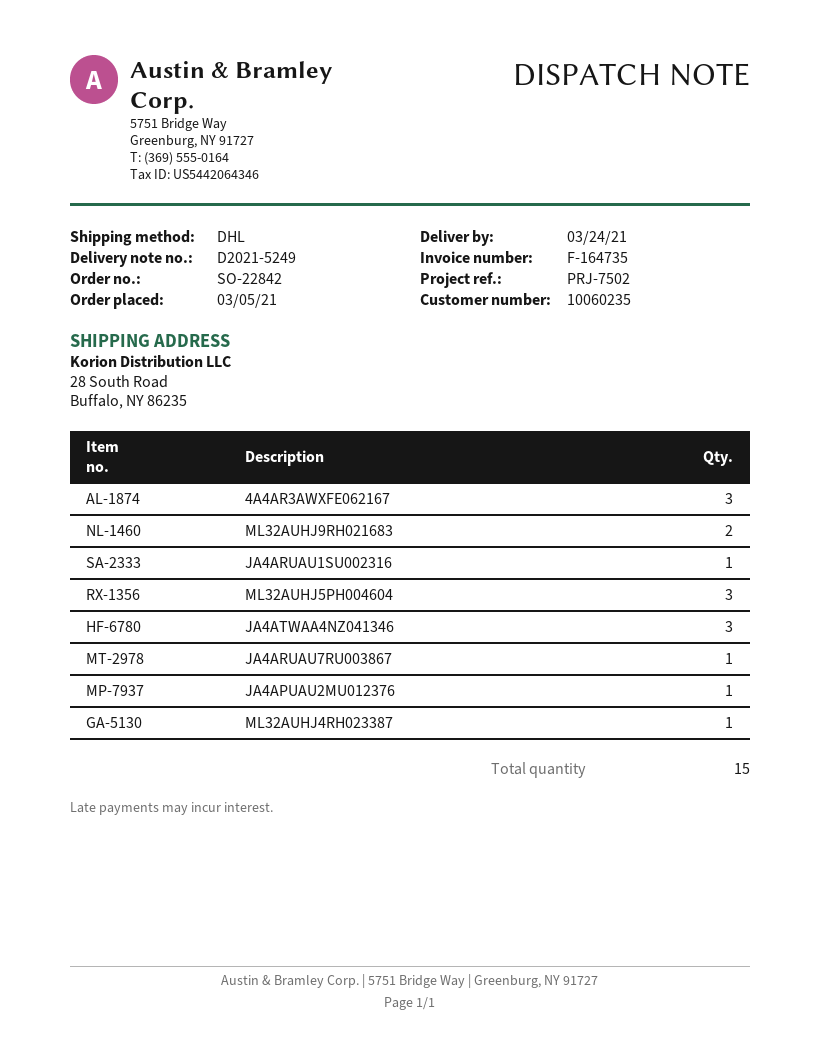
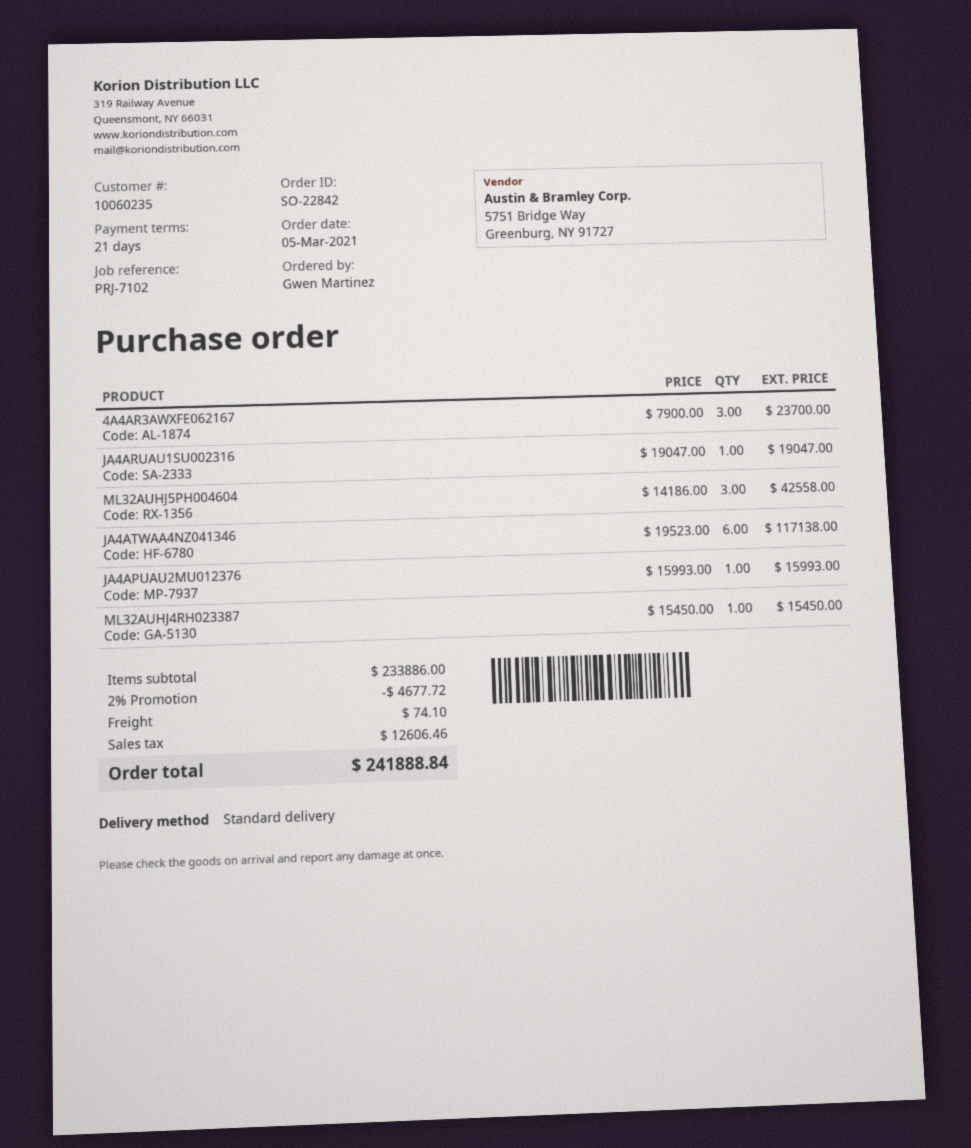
reference: PRJ-7502 -> PRJ-7102
shipping method: DHL -> standard
ML32AUHJ9RH021683: 2 -> none
JA4ATWAA4NZ041346: 3 -> 6
JA4ARUAU7RU003867: 1 -> none

